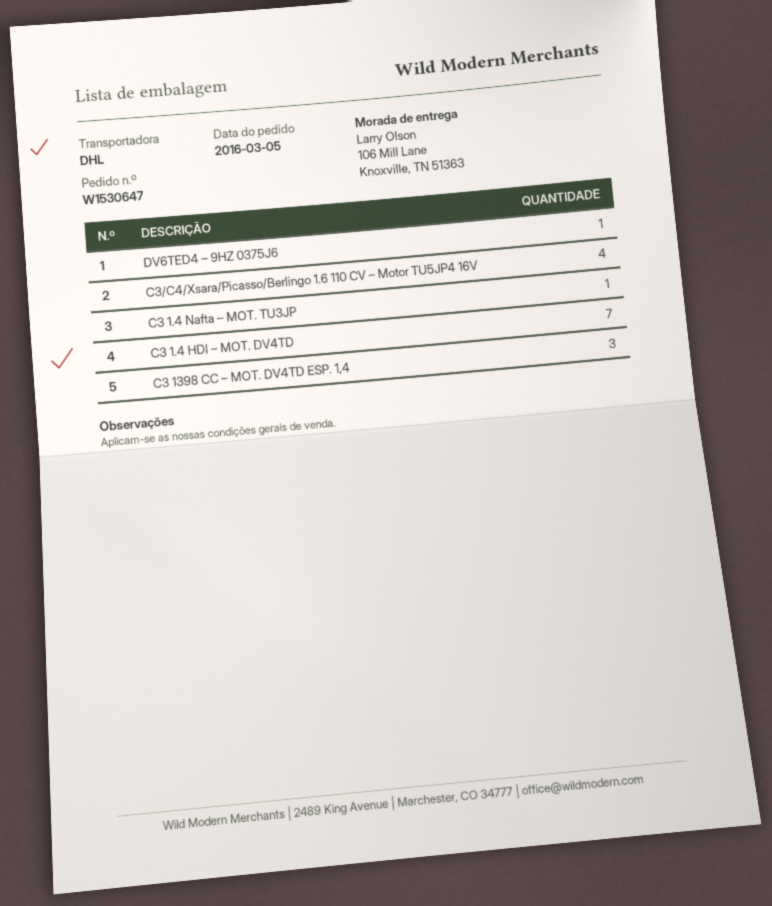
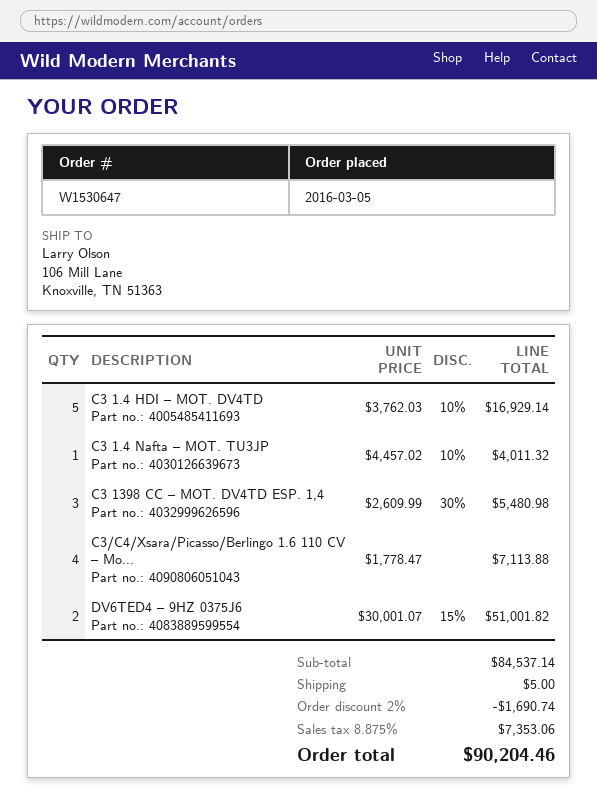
DV6TED4 – 9HZ 0375J6: 1 -> 2
C3 1.4 HDI – MOT. DV4TD: 7 -> 5

